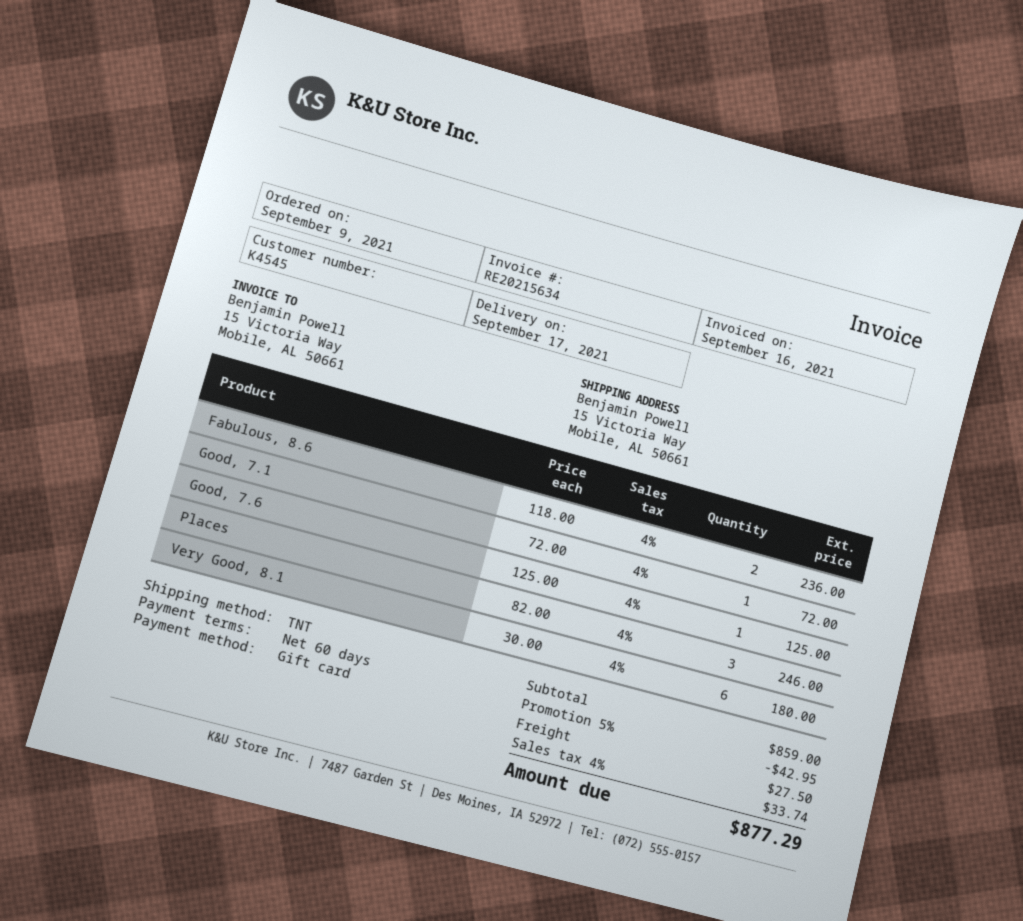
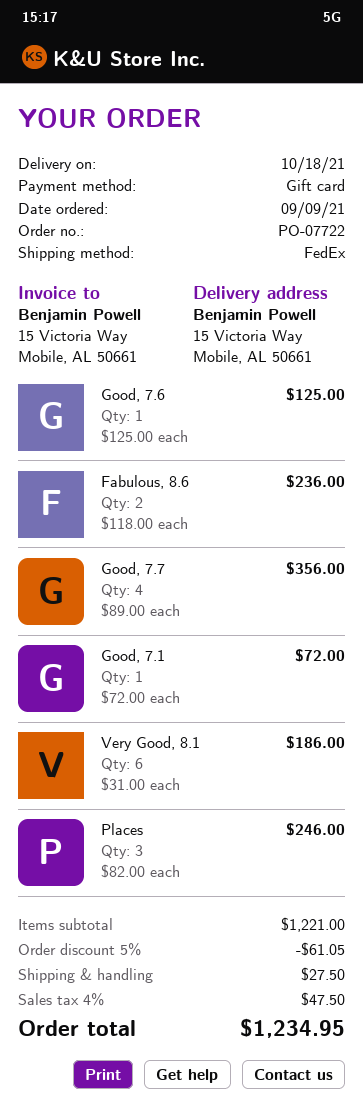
delivery date: 2021-09-17 -> 2021-10-18
shipping method: TNT -> FedEx
Very Good, 8.1: 6 x 30.00 = 180.00 -> 6 x 31.00 = 186.00
Good, 7.7: none -> 4 x 89.00 = 356.00
subtotal: 859.00 -> 1221.00
discount: 5% = 42.95 -> 5% = 61.05
tax: 4% = 33.74 -> 4% = 47.50
total: 877.29 -> 1234.95

